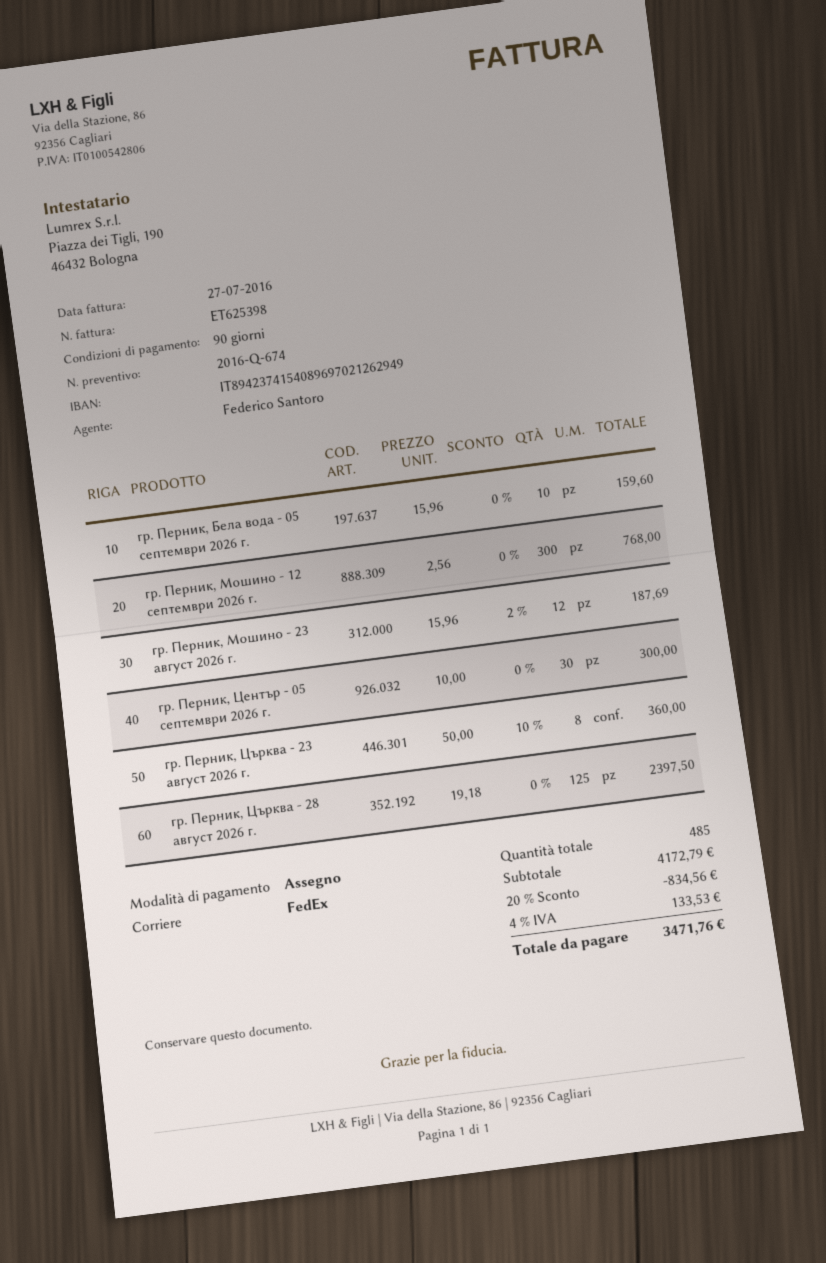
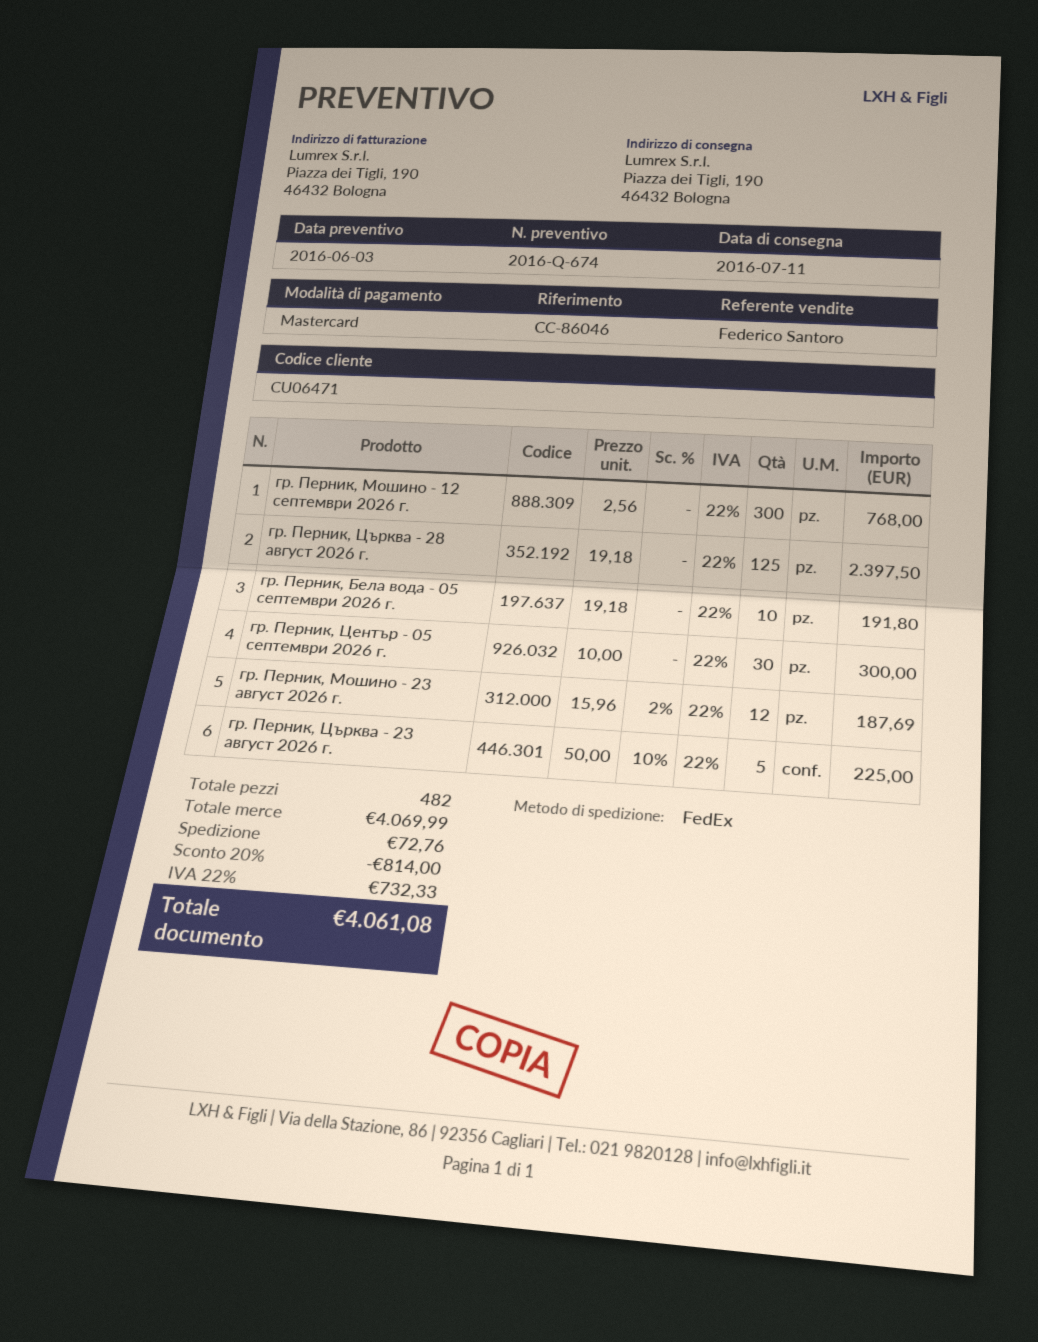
payment method: cheque -> Mastercard
гр. Перник, Бела вода - 05 септември 2026 г.: 10 x 15.96 = 159.60 -> 10 x 19.18 = 191.80
гр. Перник, Църква - 23 август 2026 г.: 8 x 50.00 - 10% = 360.00 -> 5 x 50.00 - 10% = 225.00
total quantity: 485 -> 482
subtotal: 4172.79 -> 4069.99
discount: 20% = 834.56 -> 20% = 814.00
shipping: none -> 72.76
tax: 4% = 133.53 -> 22% = 732.33
total: 3471.76 -> 4061.08

